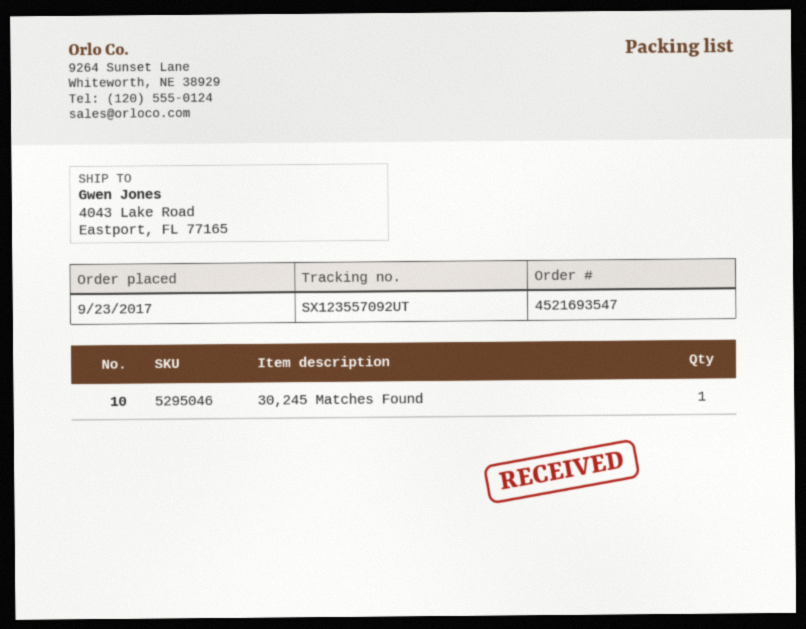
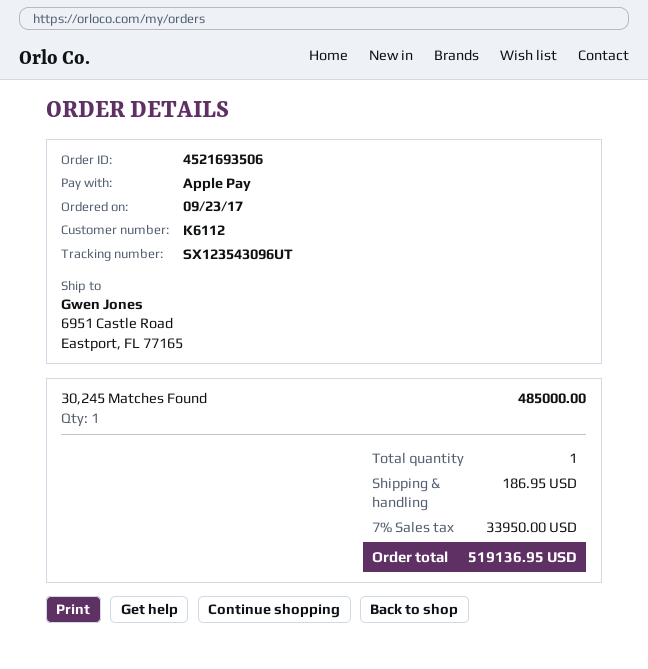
order number: 4521693547 -> 4521693506
tracking number: SX123557092UT -> SX123543096UT
ship to: 4043 Lake Road, Eastport, FL 77165 -> 6951 Castle Road, Eastport, FL 77165

